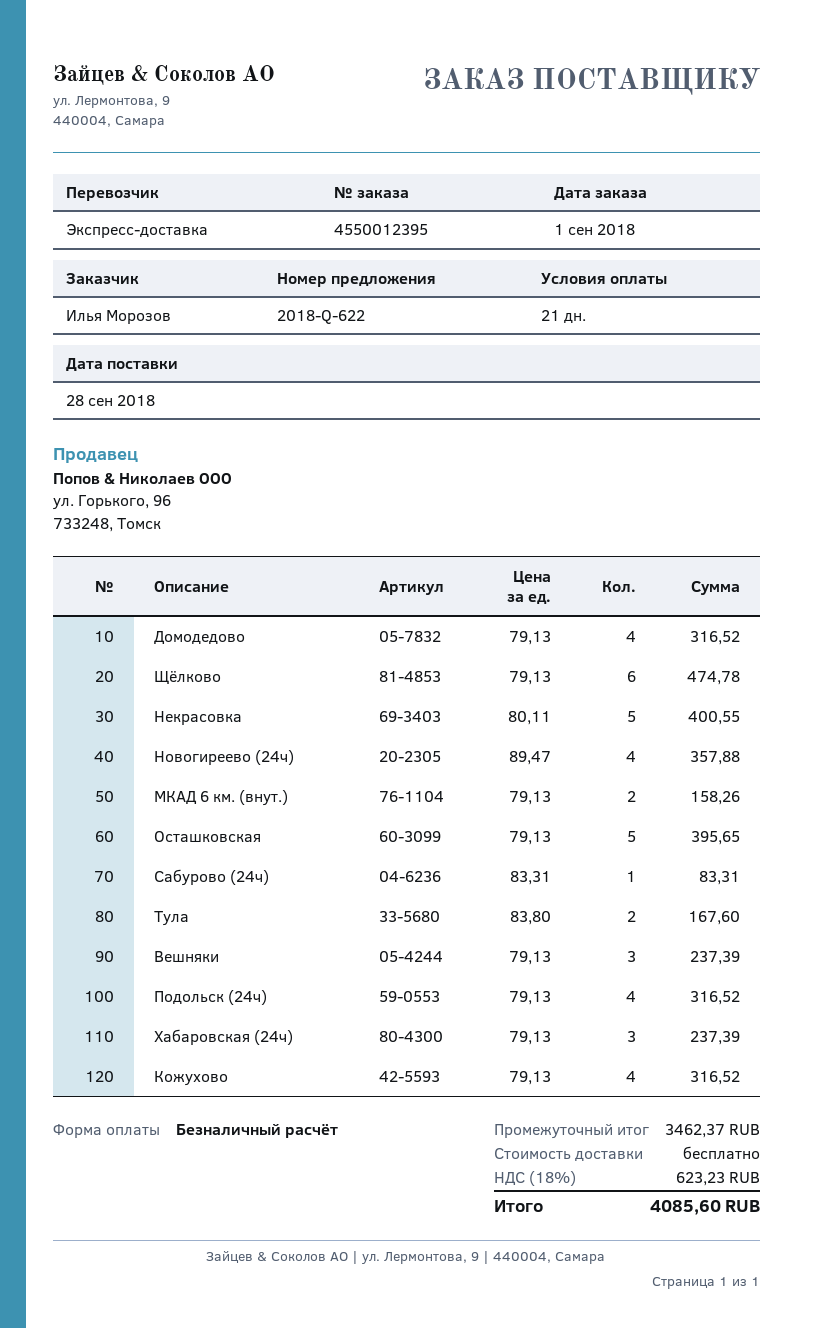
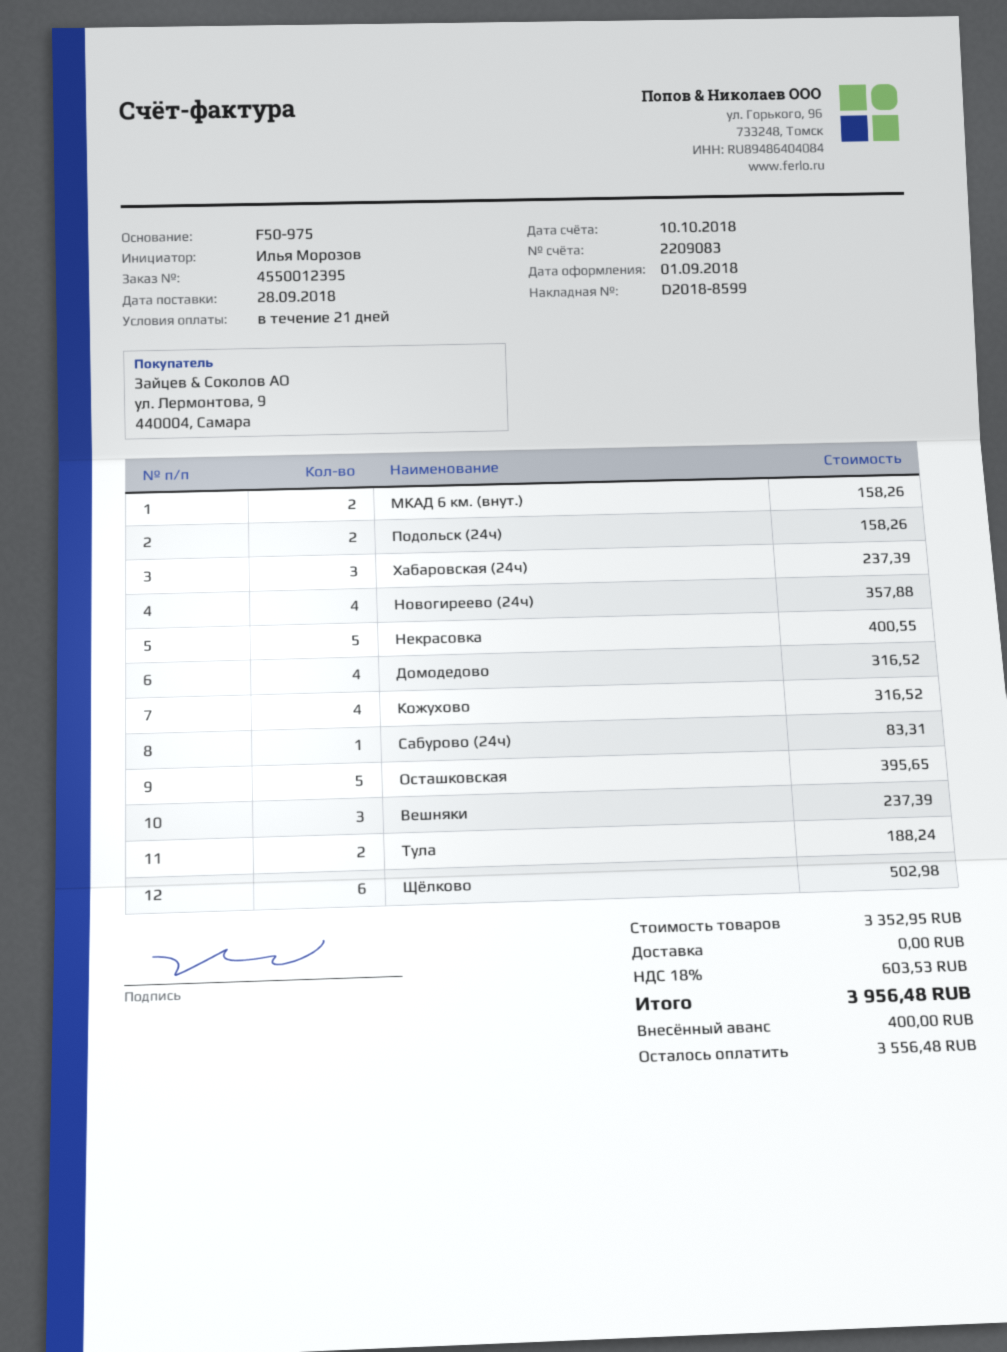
Щёлково: 6 for 474.78 -> 6 for 502.98
Тула: 2 for 167.60 -> 2 for 188.24
Подольск (24ч): 4 for 316.52 -> 2 for 158.26
subtotal: 3462.37 -> 3352.95
tax: 18% = 623.23 -> 18% = 603.53
total: 4085.60 -> 3956.48

